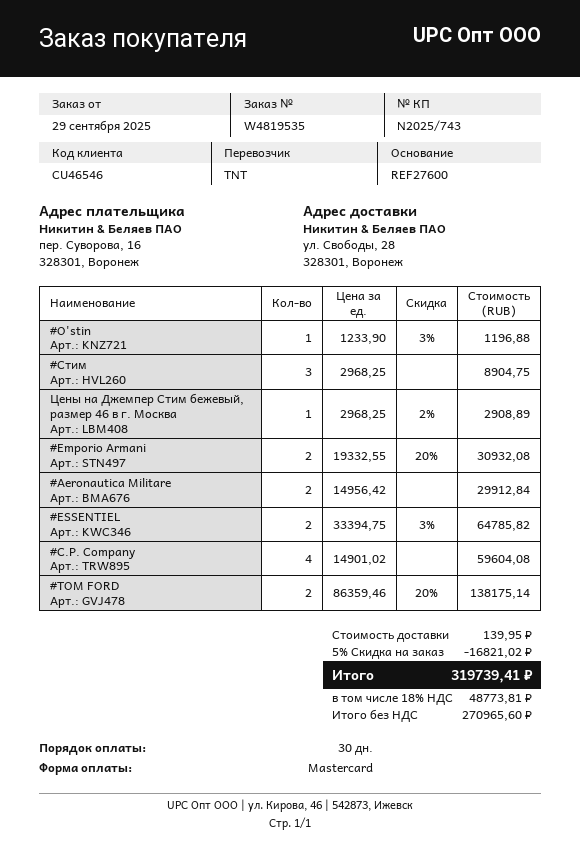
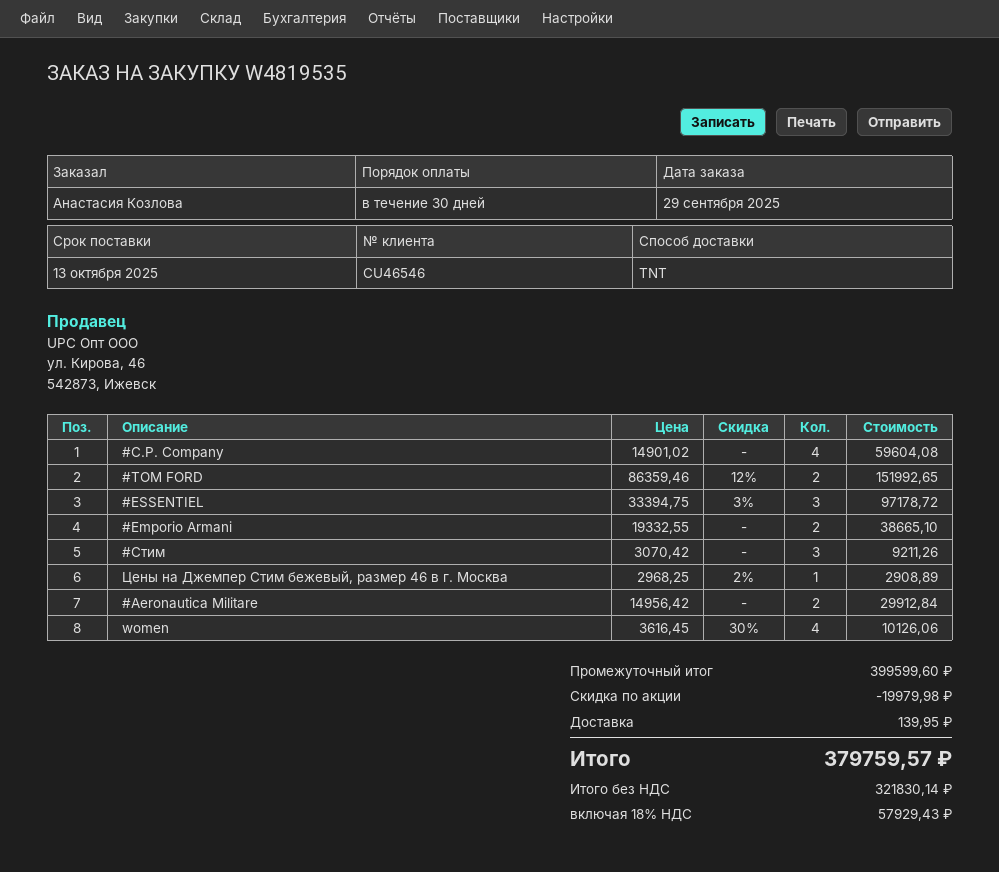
#O'stin: 1 x 1233.90 - 3% = 1196.88 -> none
#Стим: 3 x 2968.25 = 8904.75 -> 3 x 3070.42 = 9211.26
#Emporio Armani: 2 x 19332.55 - 20% = 30932.08 -> 2 x 19332.55 = 38665.10
#ESSENTIEL: 2 x 33394.75 - 3% = 64785.82 -> 3 x 33394.75 - 3% = 97178.72
#TOM FORD: 2 x 86359.46 - 20% = 138175.14 -> 2 x 86359.46 - 12% = 151992.65
women: none -> 4 x 3616.45 - 30% = 10126.06
discount: 16821.02 -> 19979.98
net: 270965.60 -> 321830.14
tax: 18% = 48773.81 -> 18% = 57929.43
total: 319739.41 -> 379759.57

